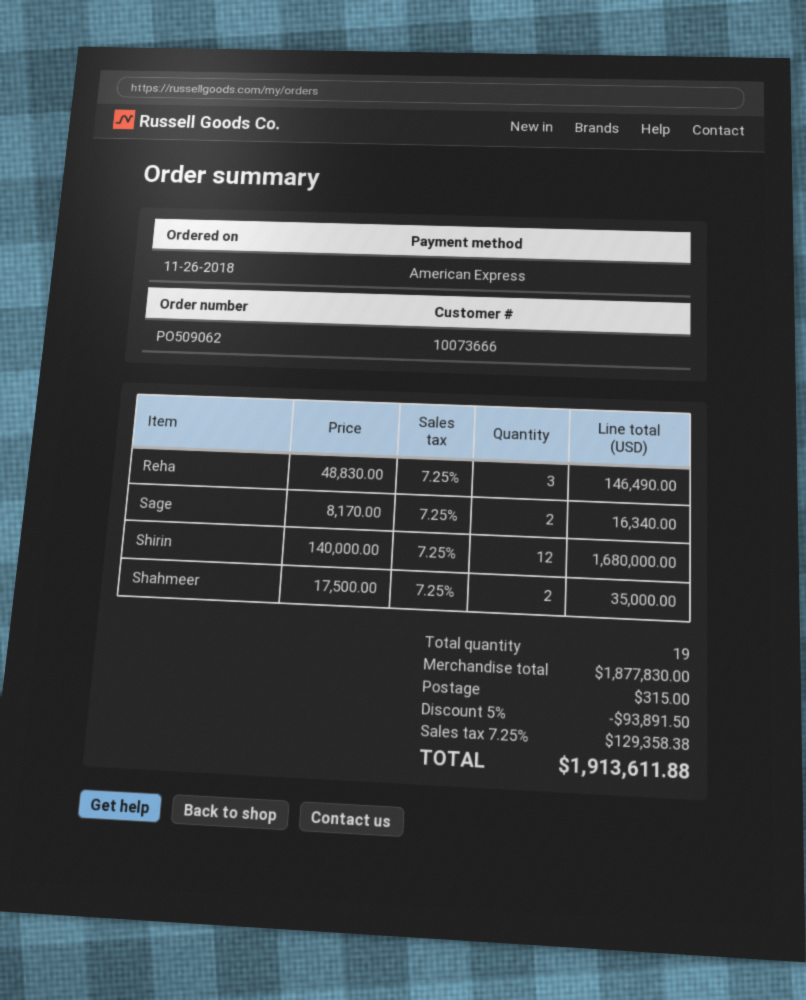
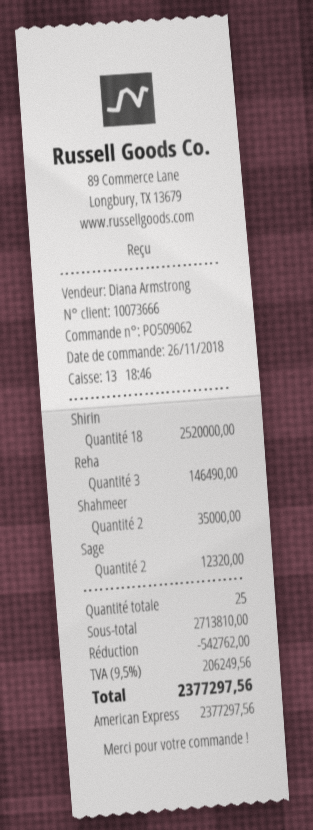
Sage: 2 for 16340.00 -> 2 for 12320.00
Shirin: 12 for 1680000.00 -> 18 for 2520000.00
total quantity: 19 -> 25
subtotal: 1877830.00 -> 2713810.00
discount: 93891.50 -> 542762.00
shipping: 315.00 -> none
tax: 7.25% = 129358.38 -> 9.5% = 206249.56
total: 1913611.88 -> 2377297.56

